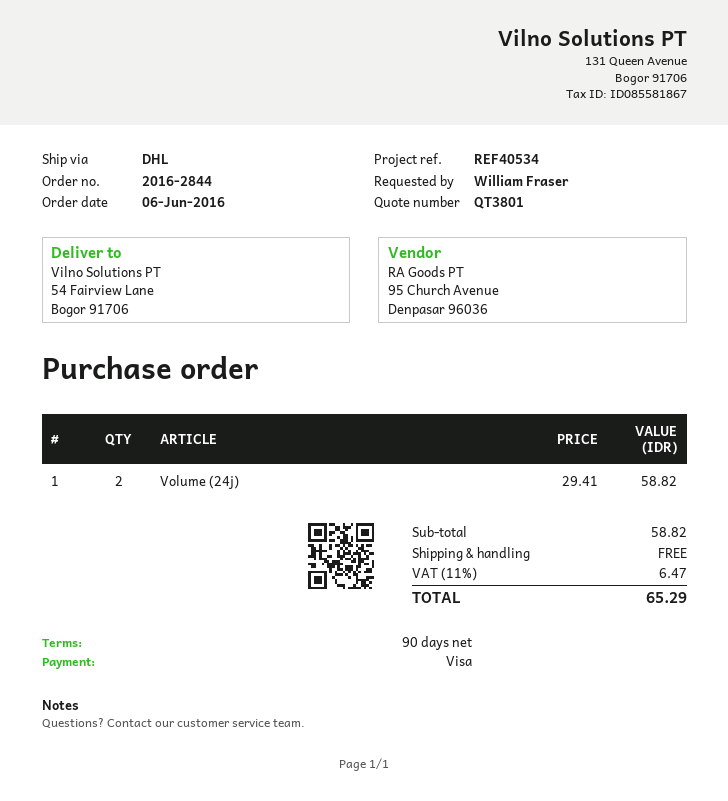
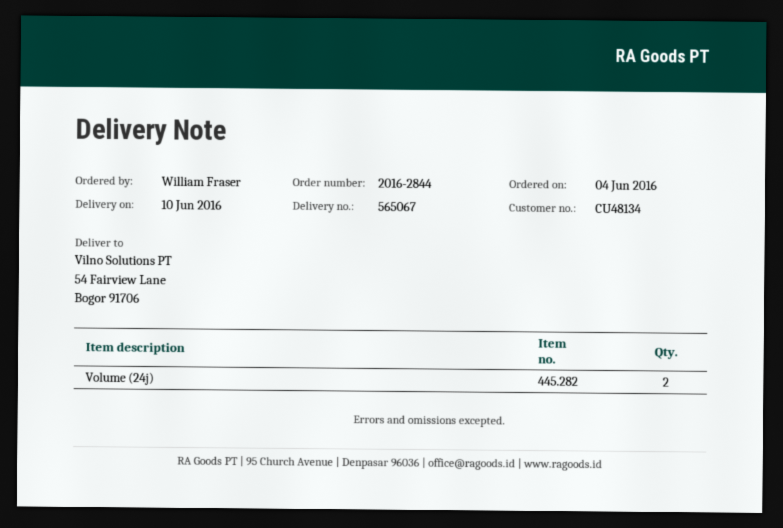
order date: 2016-06-06 -> 2016-06-04

